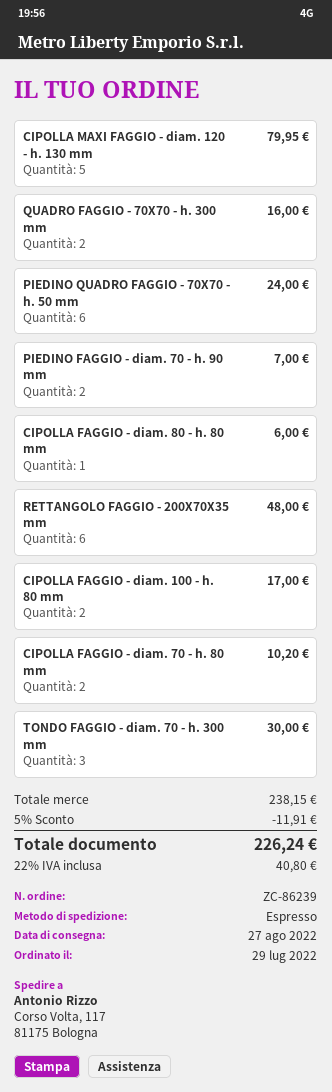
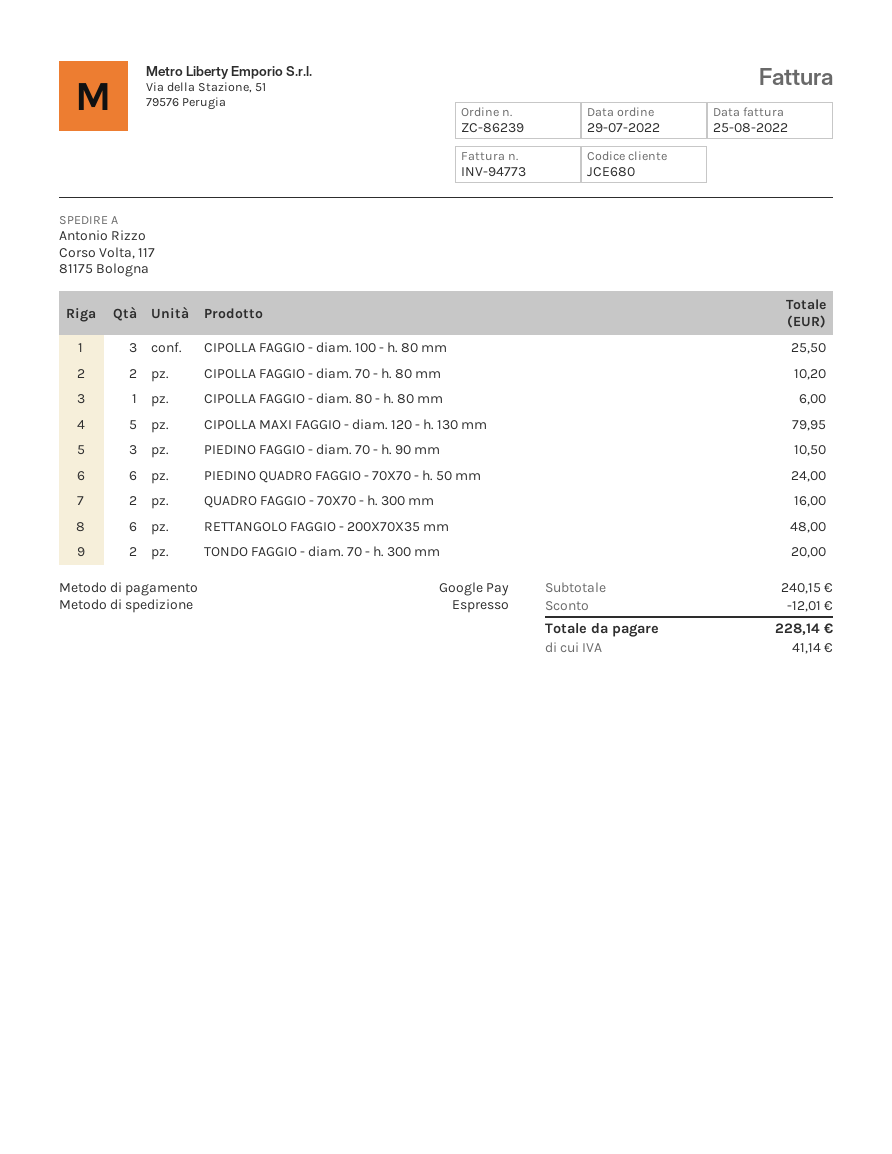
PIEDINO FAGGIO - diam. 70 - h. 90 mm: 2 for 7.00 -> 3 for 10.50
CIPOLLA FAGGIO - diam. 100 - h. 80 mm: 2 for 17.00 -> 3 for 25.50
TONDO FAGGIO - diam. 70 - h. 300 mm: 3 for 30.00 -> 2 for 20.00
subtotal: 238.15 -> 240.15
discount: 11.91 -> 12.01
tax: 40.80 -> 41.14
total: 226.24 -> 228.14

